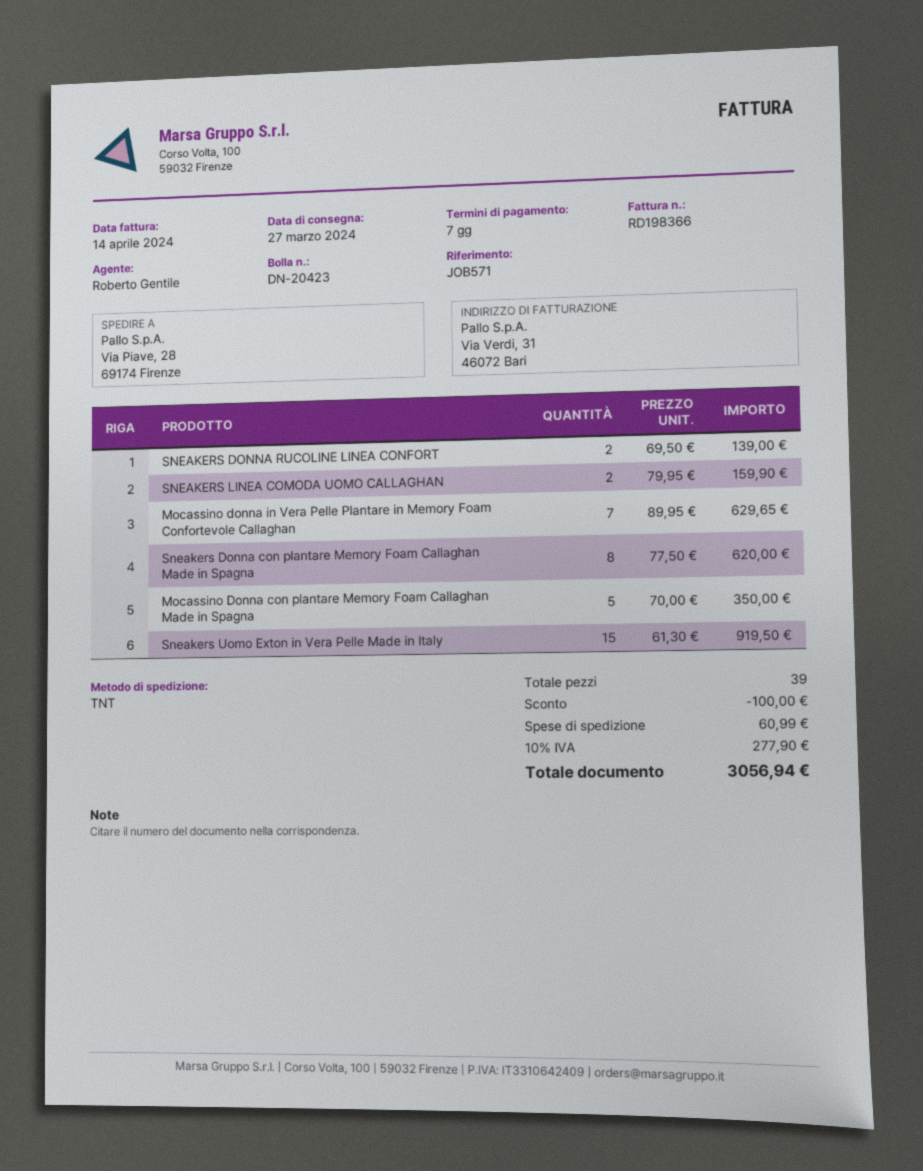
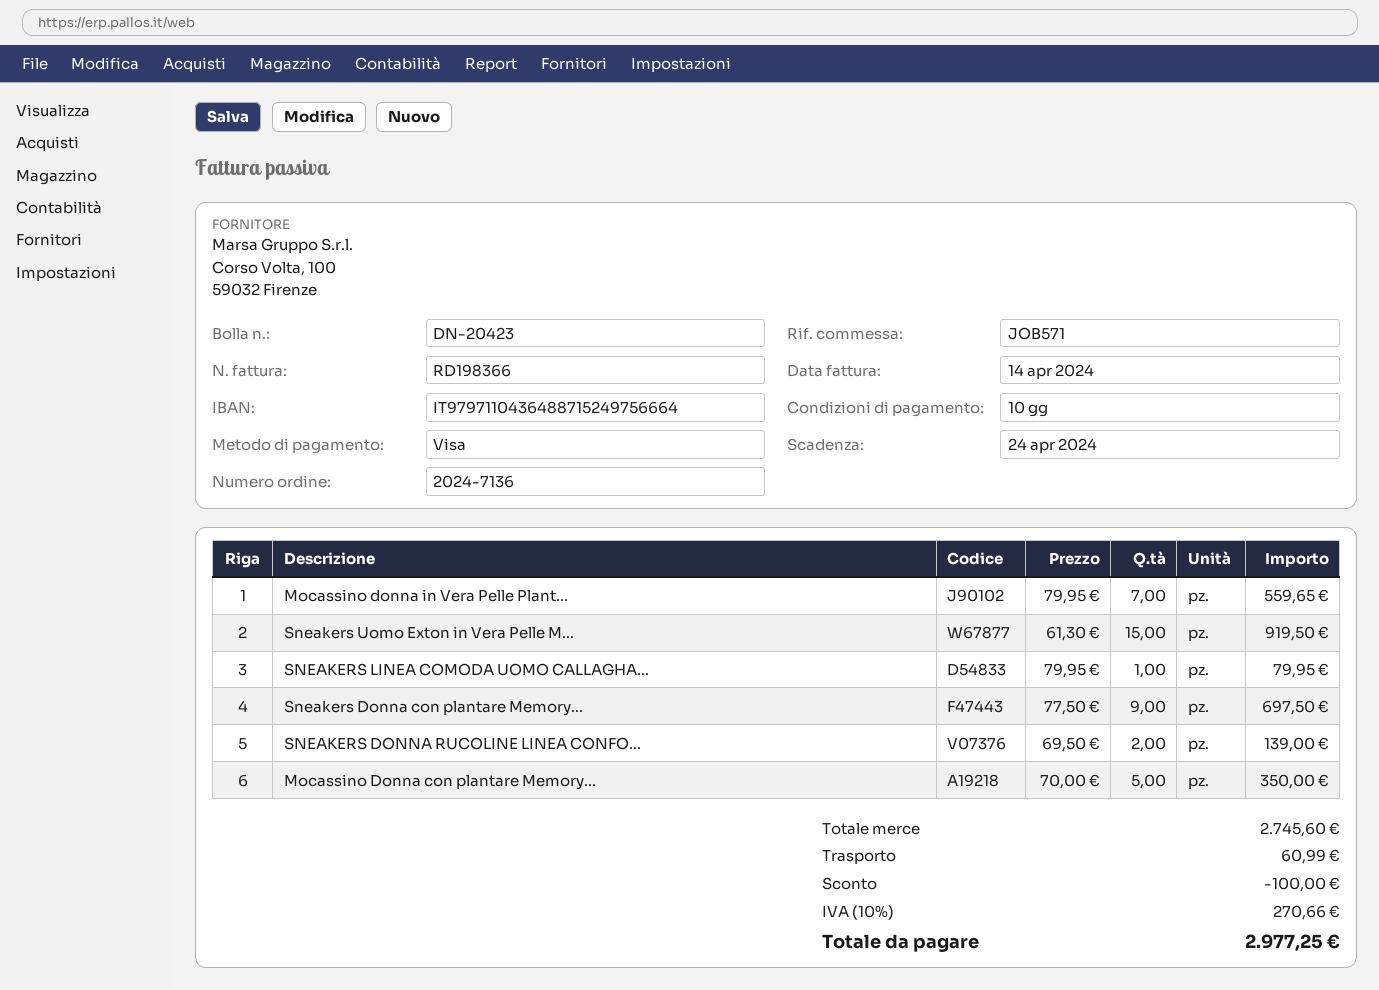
payment terms: 7 days -> 10 days
SNEAKERS LINEA COMODA UOMO CALLAGHAN: 2 x 79.95 = 159.90 -> 1 x 79.95 = 79.95
Mocassino donna in Vera Pelle Plantare in Memory Foam Confortevole Callaghan: 7 x 89.95 = 629.65 -> 7 x 79.95 = 559.65
Sneakers Donna con plantare Memory Foam Callaghan Made in Spagna: 8 x 77.50 = 620.00 -> 9 x 77.50 = 697.50
tax: 10% = 277.90 -> 10% = 270.66
total: 3056.94 -> 2977.25

